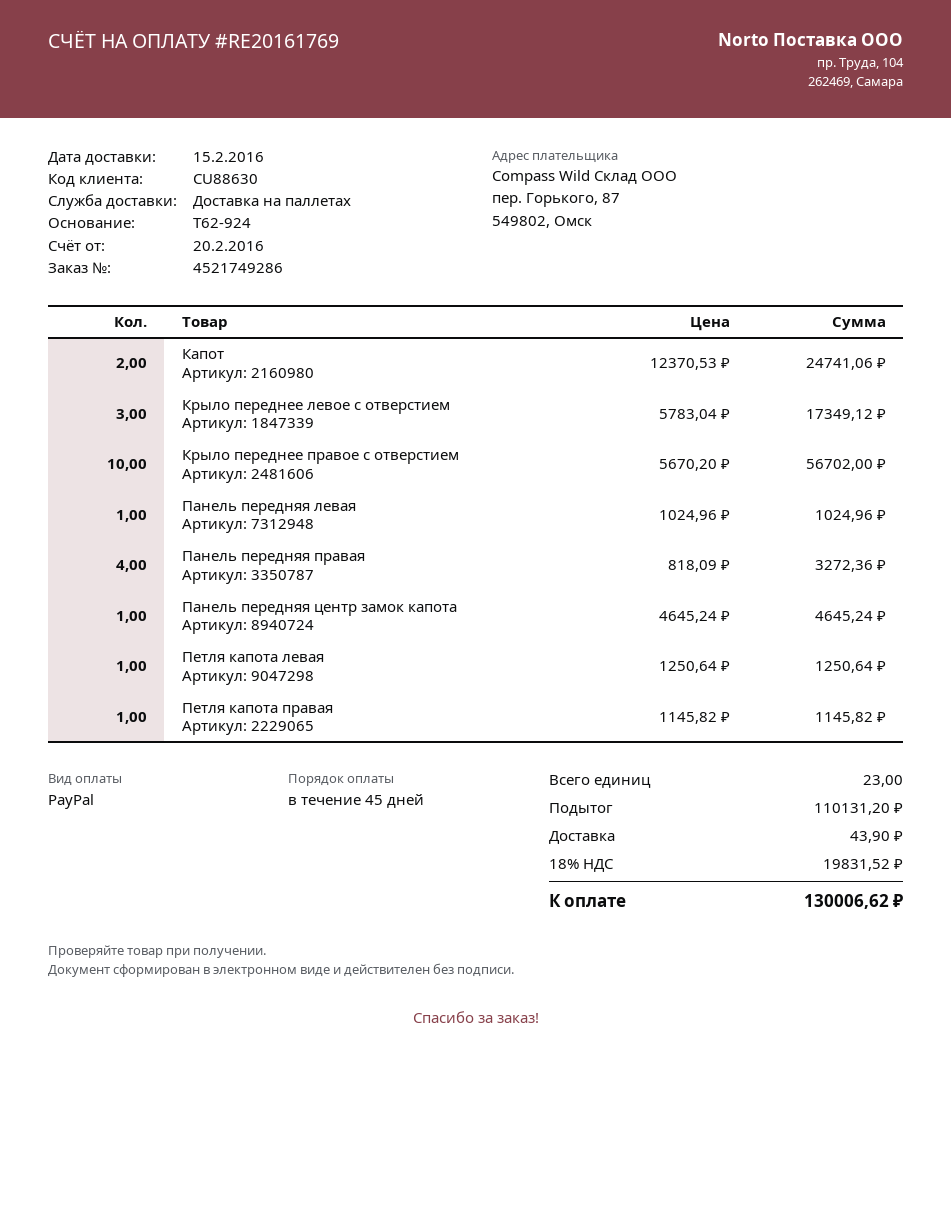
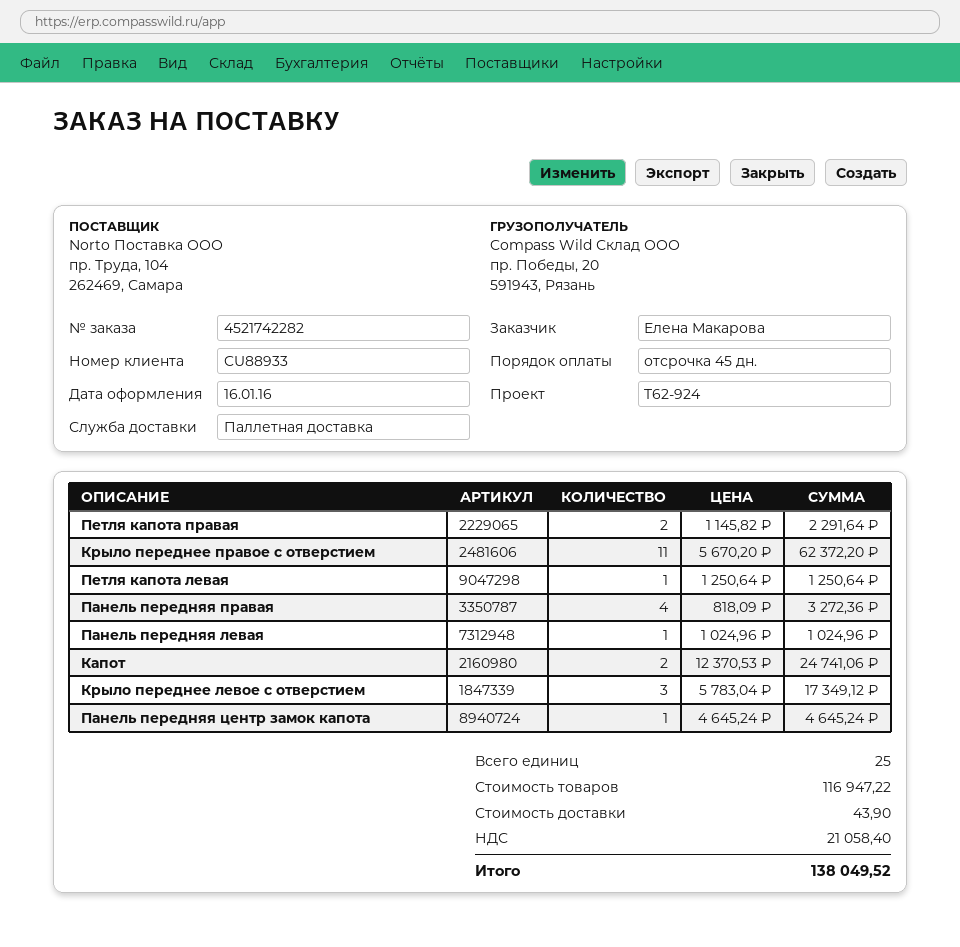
order number: 4521749286 -> 4521742282
customer number: CU88630 -> CU88933
Крыло переднее правое с отверстием: 10 x 5670.20 = 56702.00 -> 11 x 5670.20 = 62372.20
Петля капота правая: 1 x 1145.82 = 1145.82 -> 2 x 1145.82 = 2291.64
total quantity: 23 -> 25
subtotal: 110131.20 -> 116947.22
tax: 19831.52 -> 21058.40
total: 130006.62 -> 138049.52

